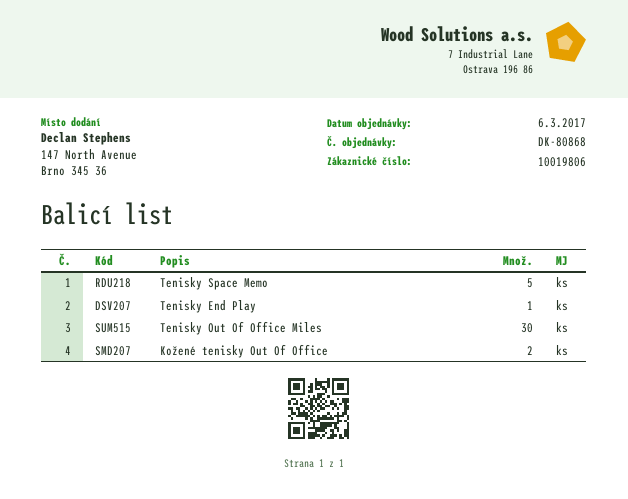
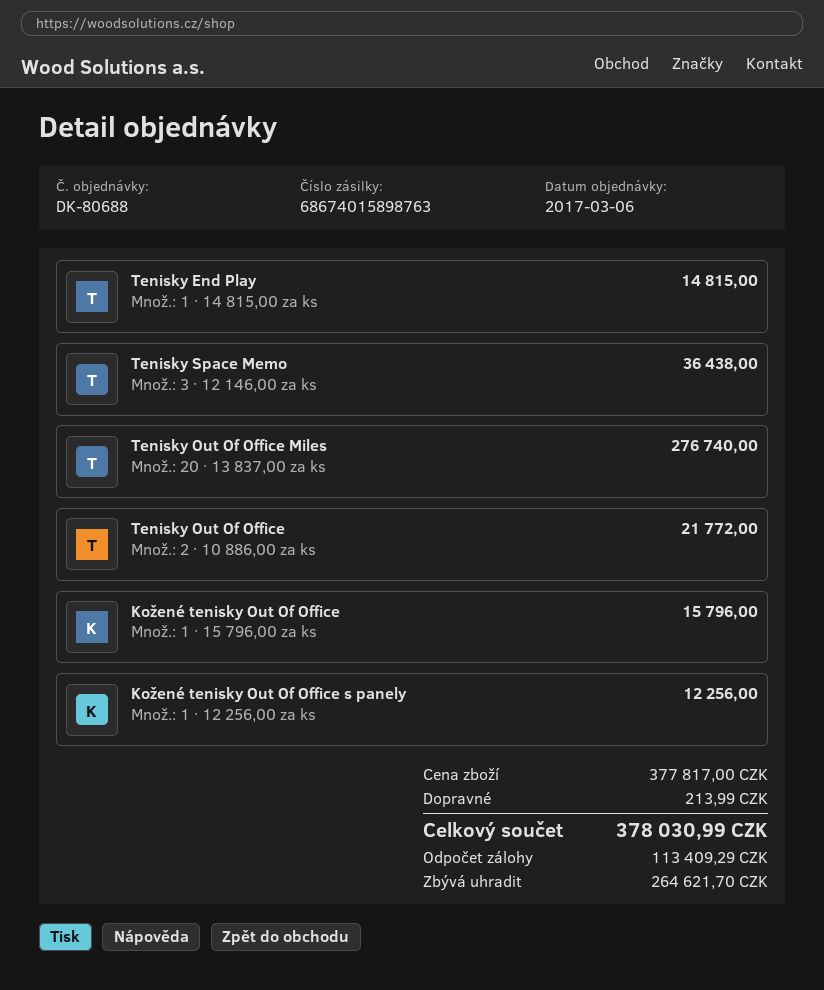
order number: DK-80868 -> DK-80688
Tenisky Space Memo: 5 -> 3
Tenisky Out Of Office Miles: 30 -> 20
Kožené tenisky Out Of Office: 2 -> 1
Tenisky Out Of Office: none -> 2
Kožené tenisky Out Of Office s panely: none -> 1

